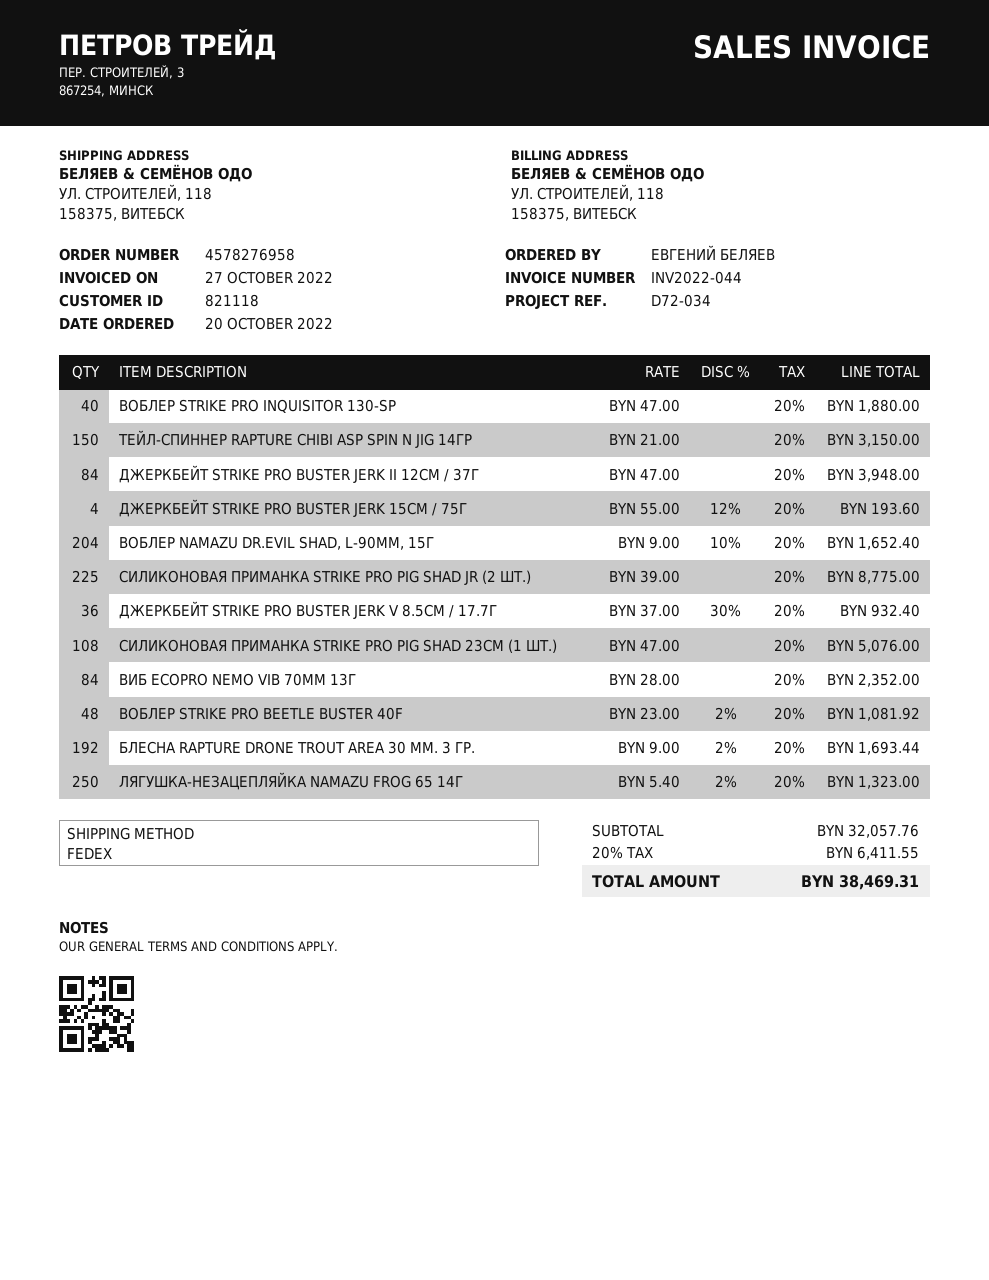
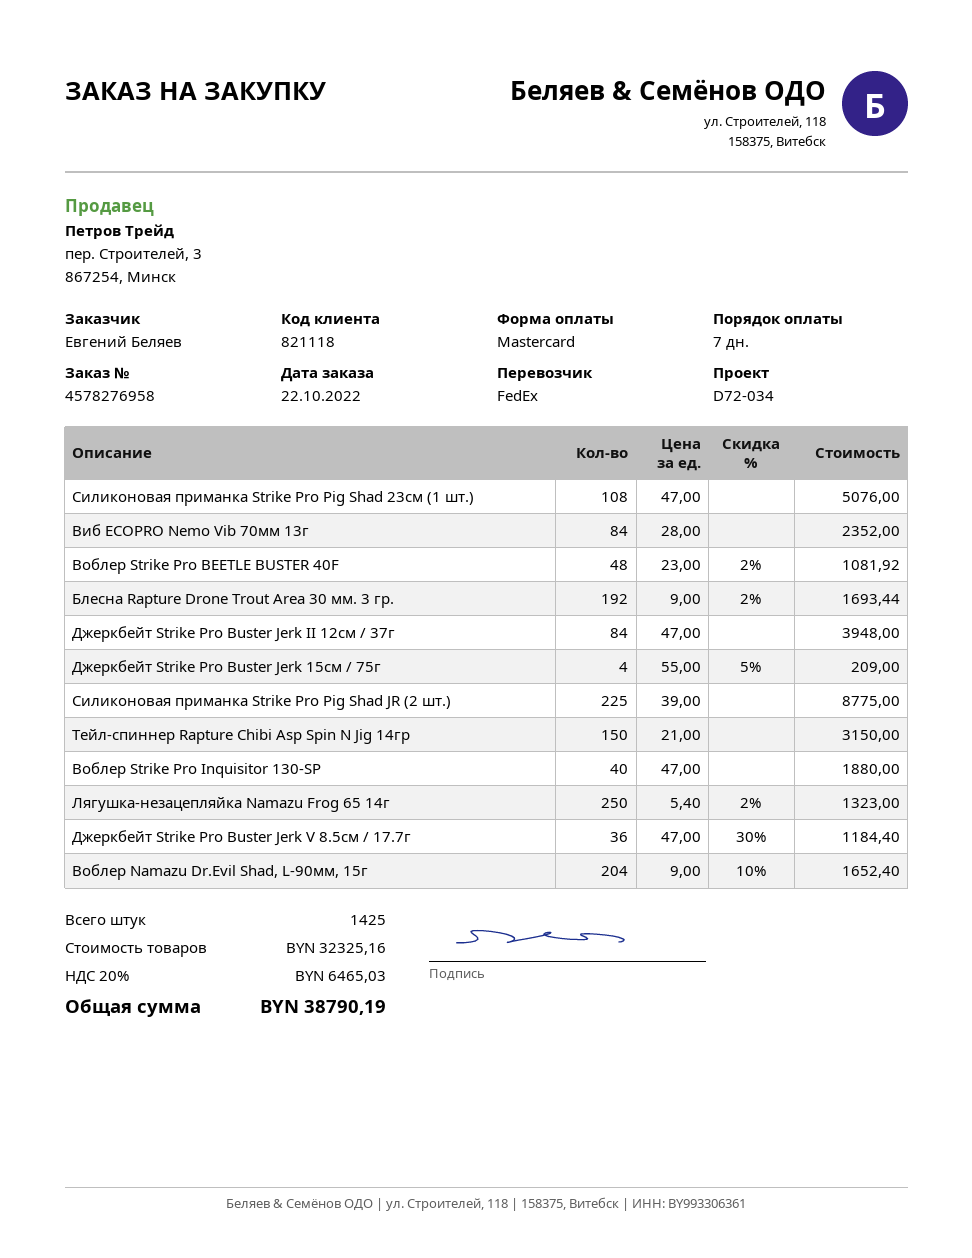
order date: 2022-10-20 -> 2022-10-22
ДЖЕРКБЕЙТ STRIKE PRO BUSTER JERK 15СМ / 75Г: 4 x 55.00 - 12% = 193.60 -> 4 x 55.00 - 5% = 209.00
ДЖЕРКБЕЙТ STRIKE PRO BUSTER JERK V 8.5СМ / 17.7Г: 36 x 37.00 - 30% = 932.40 -> 36 x 47.00 - 30% = 1184.40
subtotal: 32057.76 -> 32325.16
tax: 20% = 6411.55 -> 20% = 6465.03
total: 38469.31 -> 38790.19

